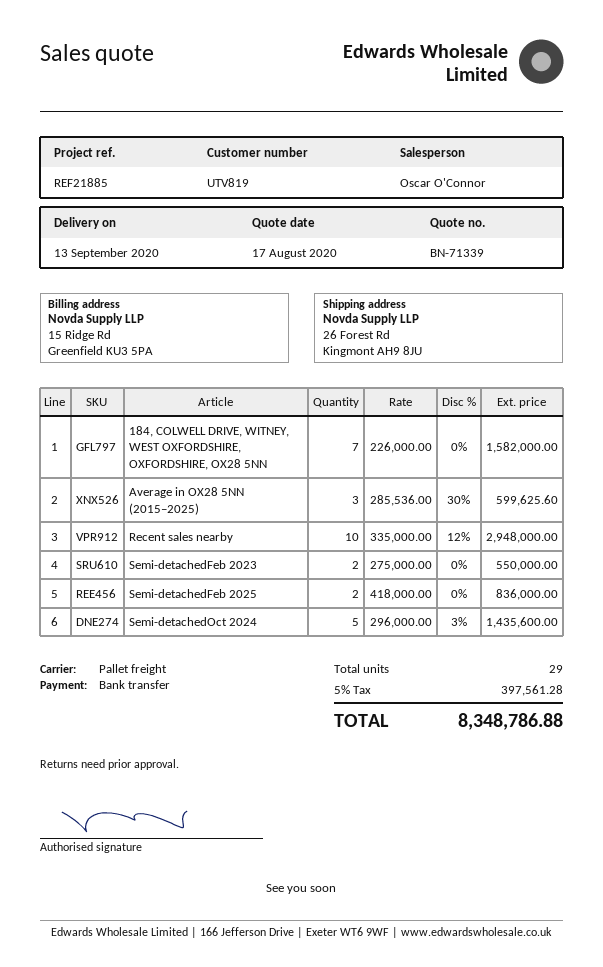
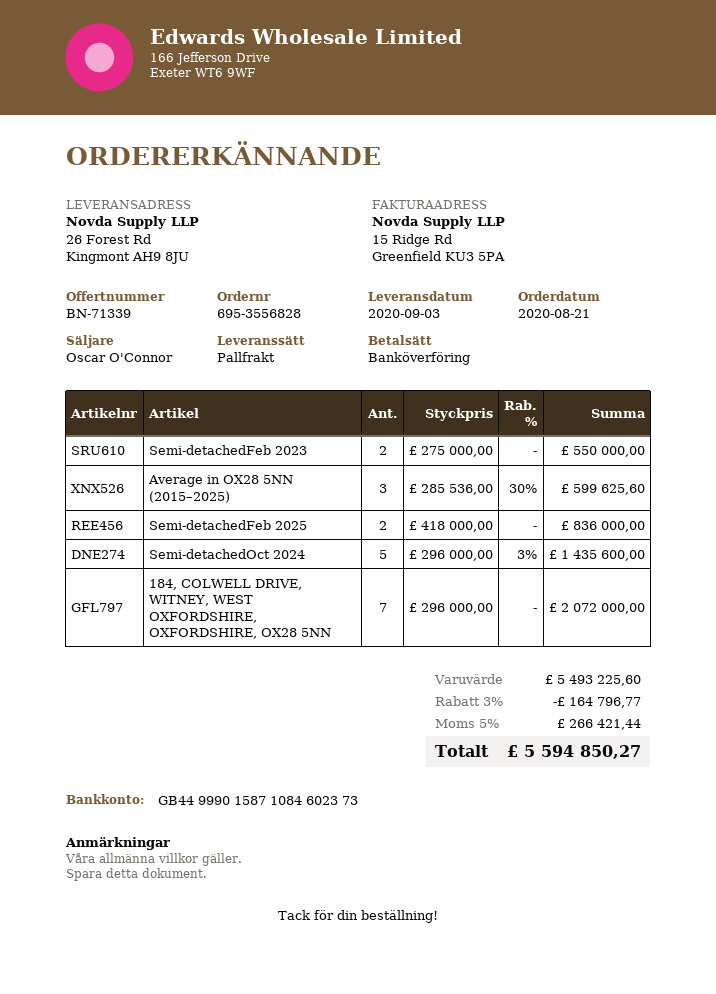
delivery date: 2020-09-13 -> 2020-09-03
184, COLWELL DRIVE, WITNEY, WEST OXFORDSHIRE, OXFORDSHIRE, OX28 5NN: 7 x 226000.00 = 1582000.00 -> 7 x 296000.00 = 2072000.00
Recent sales nearby: 10 x 335000.00 - 12% = 2948000.00 -> none
discount: none -> 3% = 164796.77
tax: 5% = 397561.28 -> 5% = 266421.44
total: 8348786.88 -> 5594850.27

